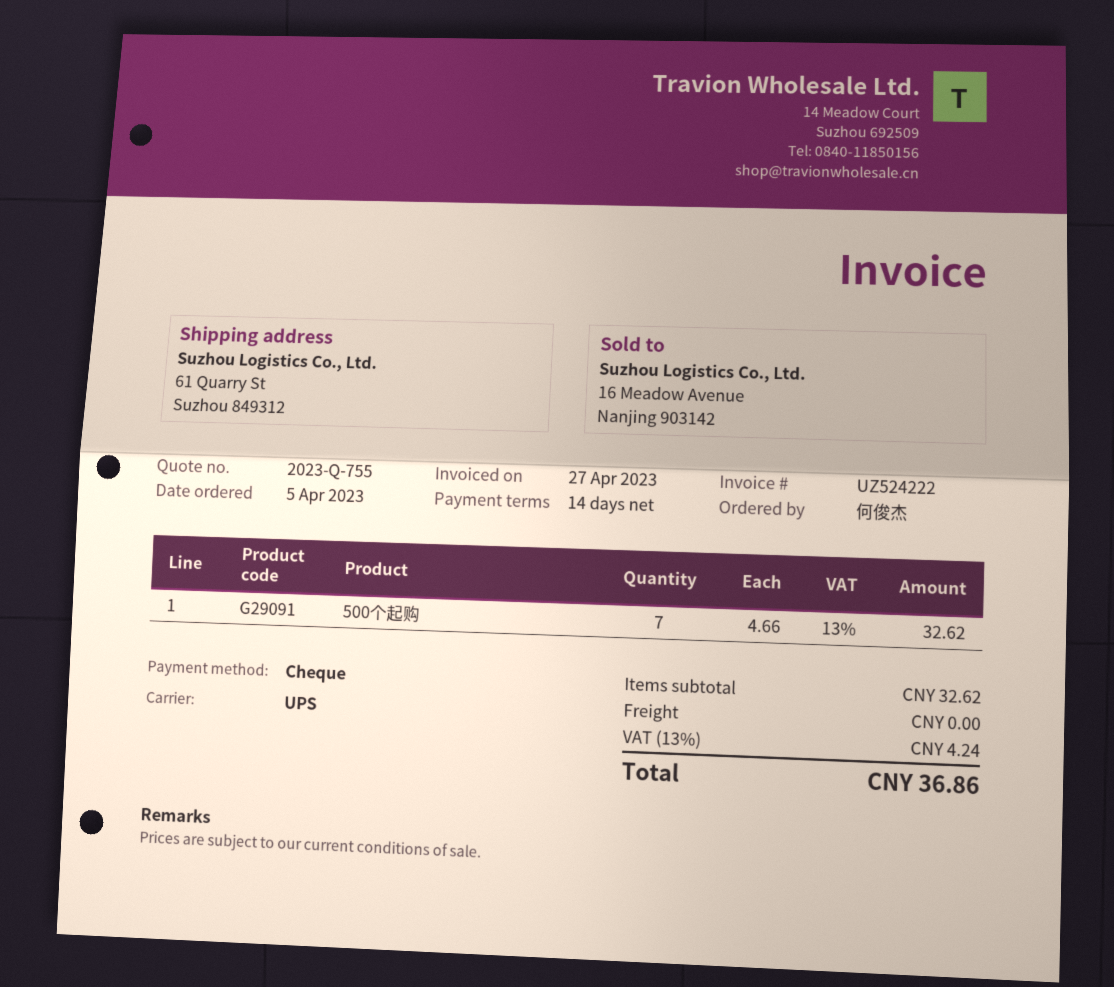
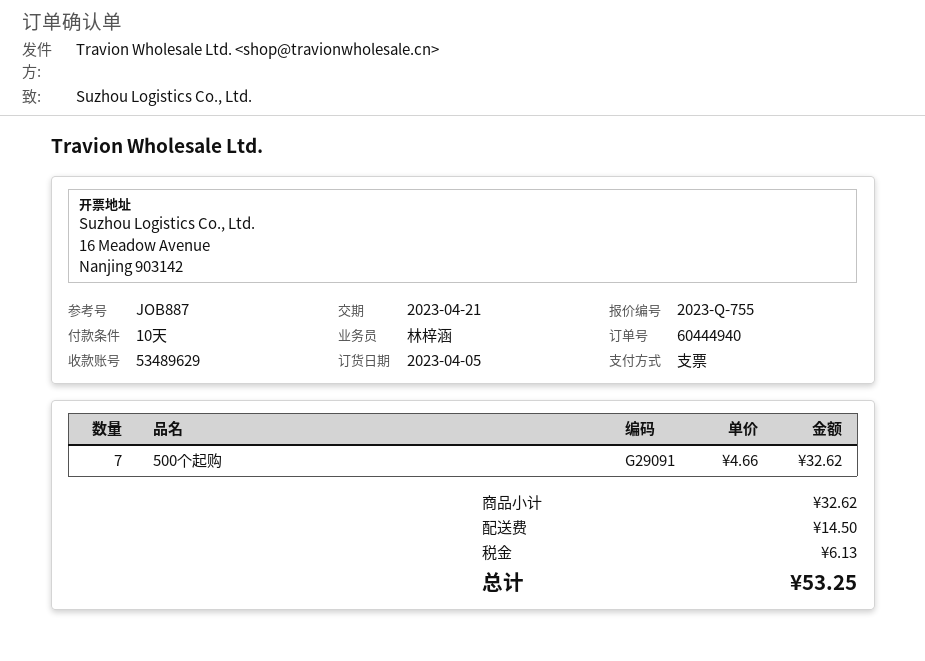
payment terms: 14 days -> 10 days
shipping: 0.00 -> 14.50
tax: 4.24 -> 6.13
total: 36.86 -> 53.25

